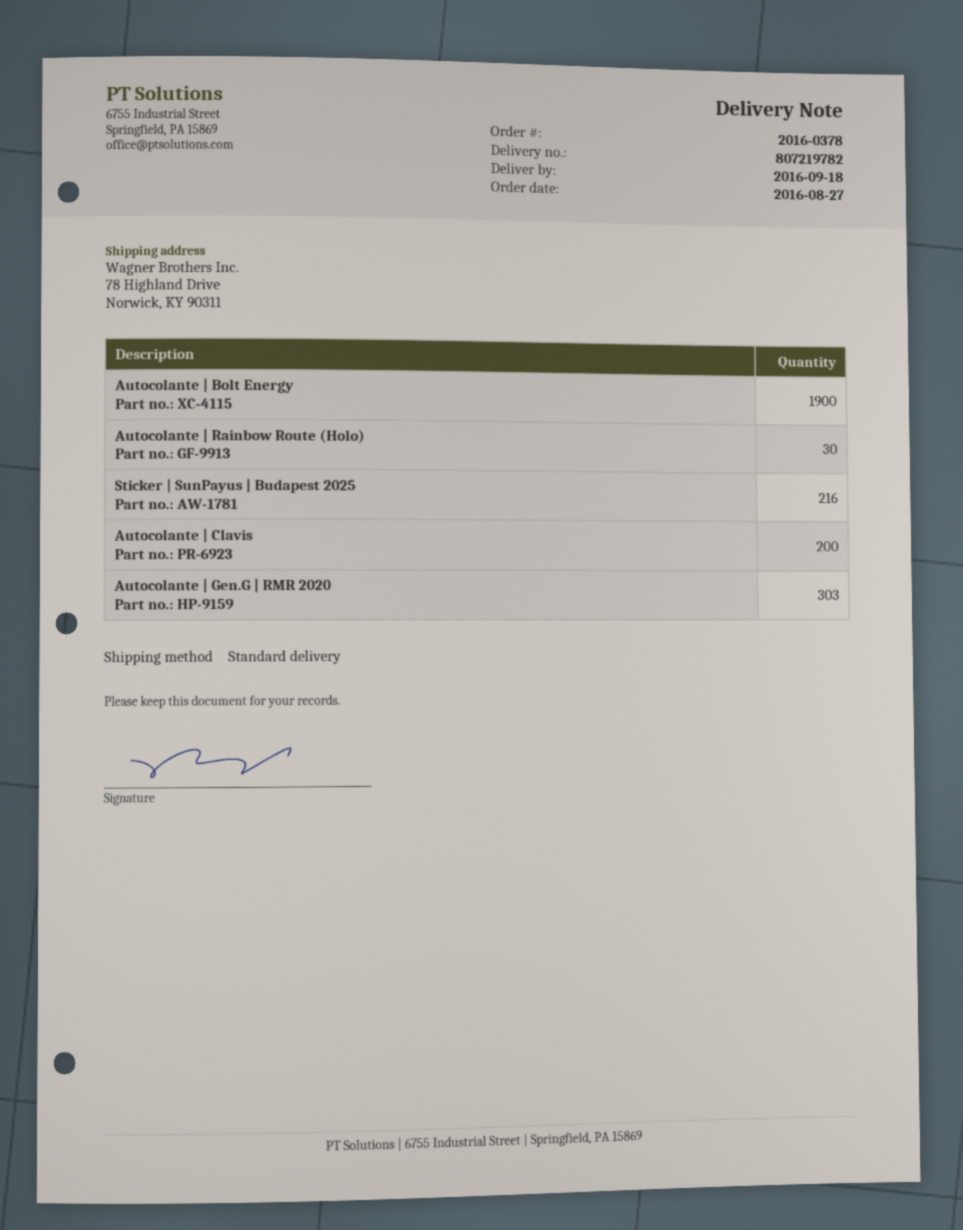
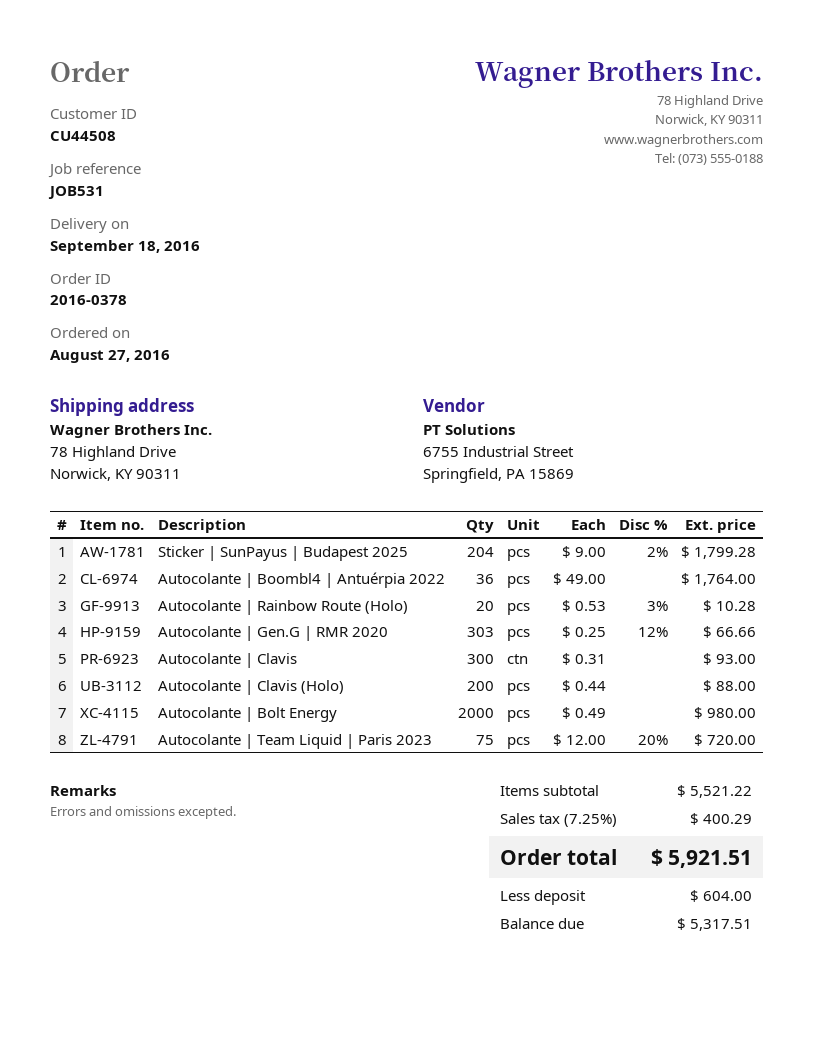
Autocolante | Bolt Energy: 1900 -> 2000
Autocolante | Rainbow Route (Holo): 30 -> 20
Sticker | SunPayus | Budapest 2025: 216 -> 204
Autocolante | Clavis: 200 -> 300
Autocolante | Boombl4 | Antuérpia 2022: none -> 36
Autocolante | Clavis (Holo): none -> 200
Autocolante | Team Liquid | Paris 2023: none -> 75

